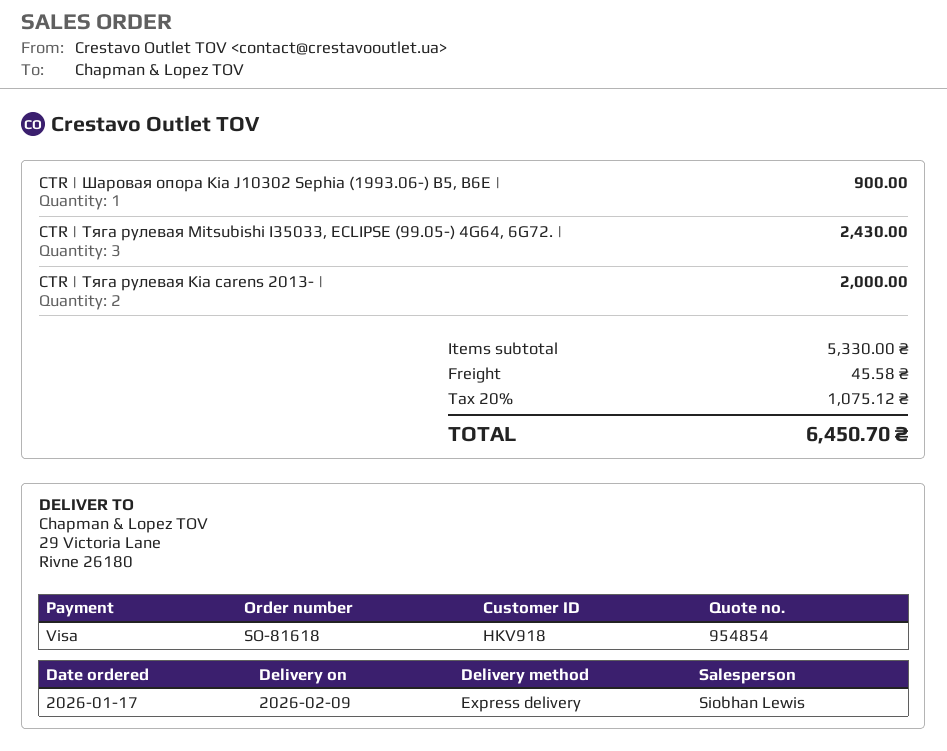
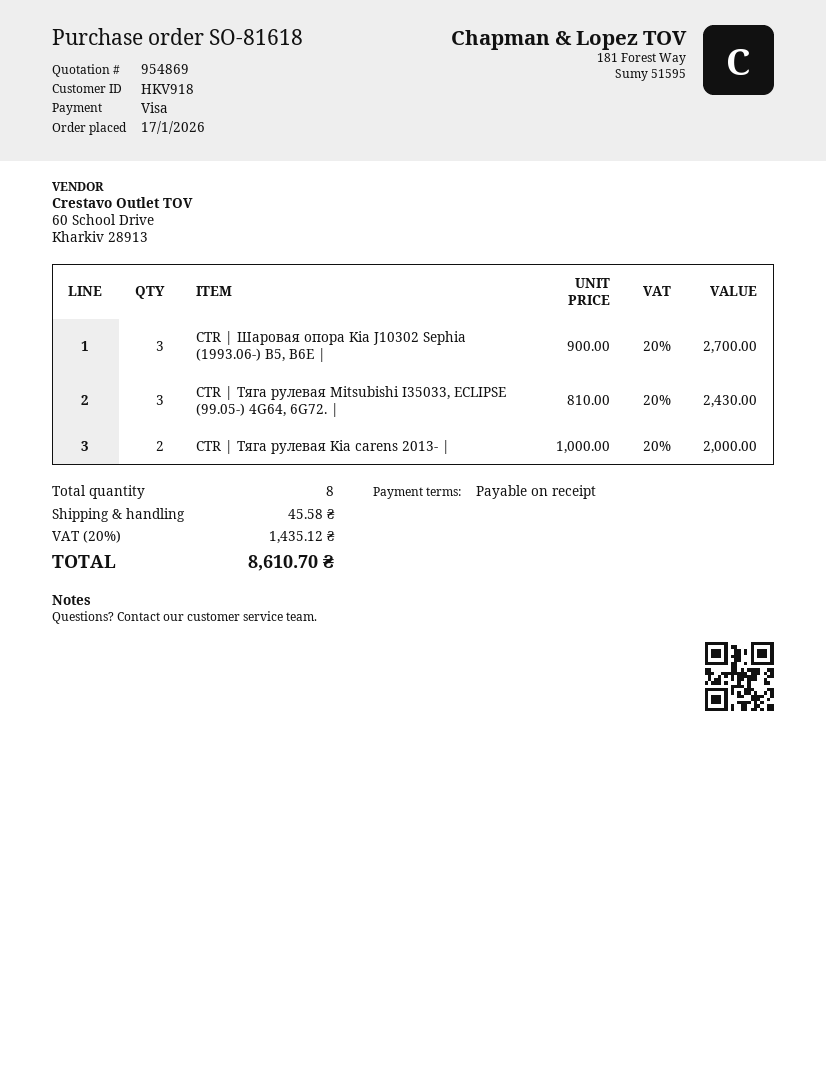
quote number: 954854 -> 954869
CTR | Шаровая опора Kia J10302 Sephia (1993.06-) B5, B6E |: 1 for 900.00 -> 3 for 2700.00
tax: 20% = 1075.12 -> 20% = 1435.12
total: 6450.70 -> 8610.70

